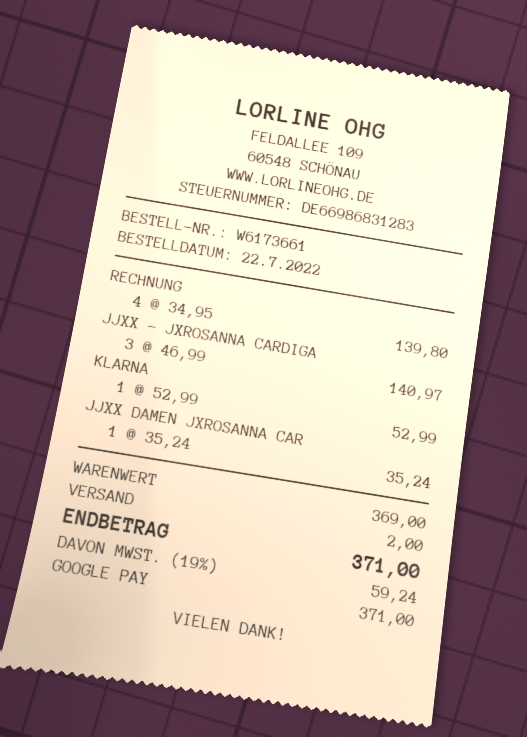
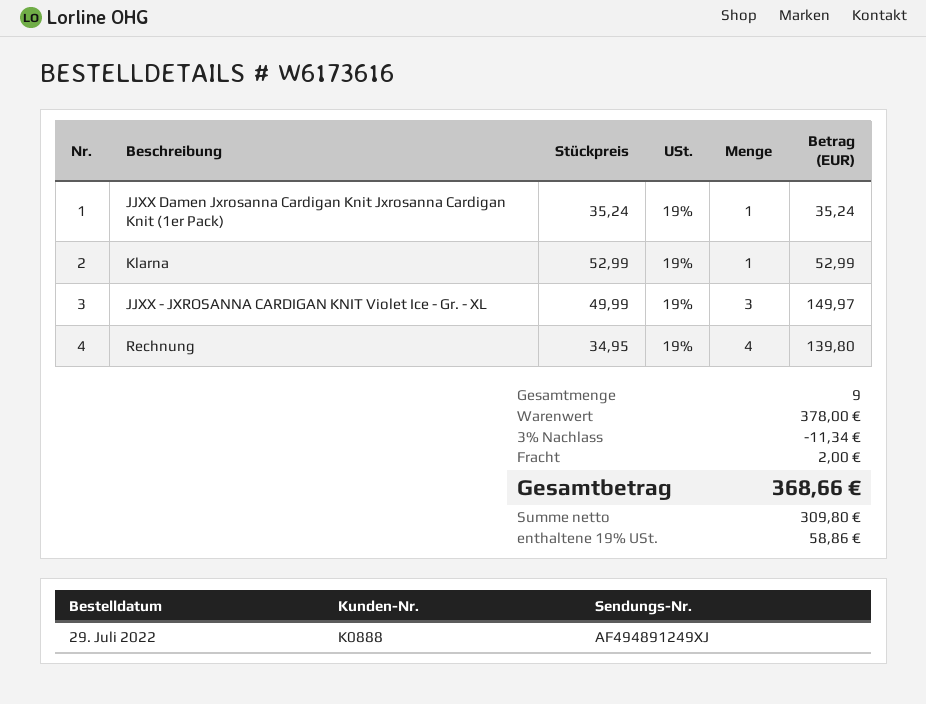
order number: W6173661 -> W6173616
order date: 2022-07-22 -> 2022-07-29
JJXX - JXROSANNA CARDIGA: 3 x 46.99 = 140.97 -> 3 x 49.99 = 149.97
subtotal: 369.00 -> 378.00
discount: none -> 3% = 11.34
tax: 19% = 59.24 -> 19% = 58.86
total: 371.00 -> 368.66

